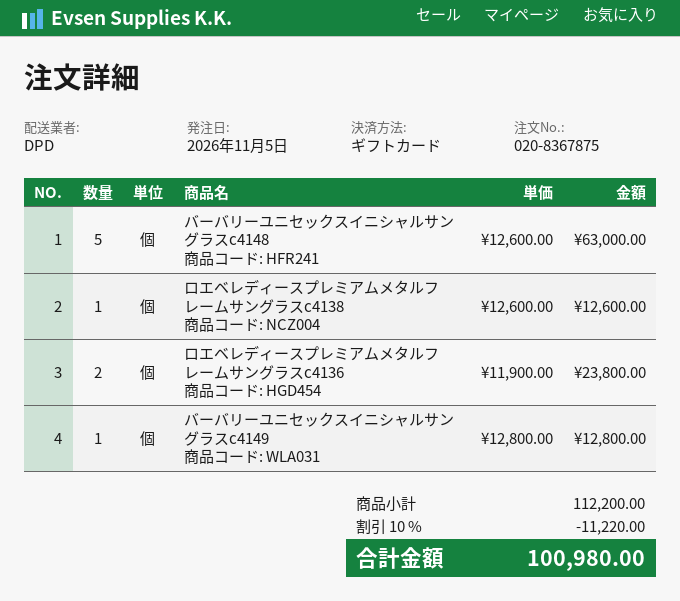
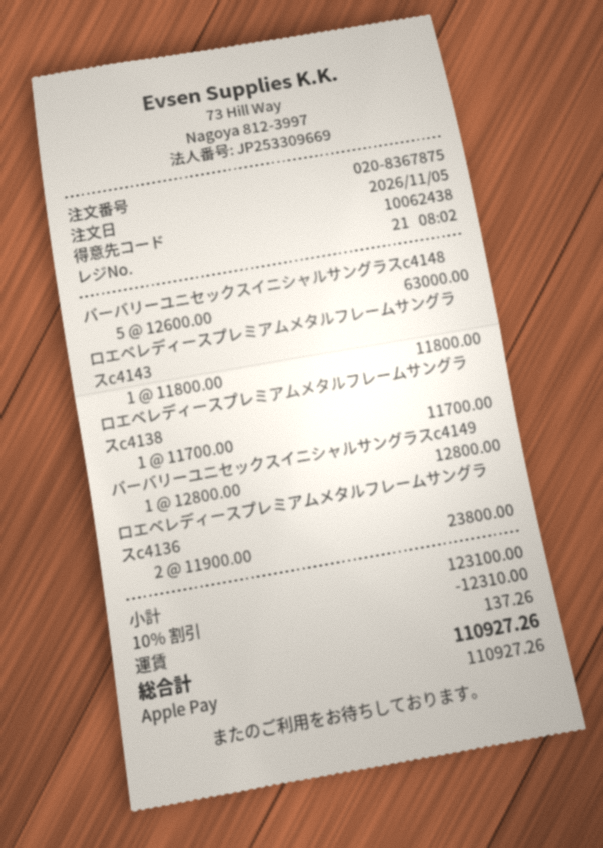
payment method: gift card -> Apple Pay
ロエベレディースプレミアムメタルフレームサングラスc4138: 1 x 12600.00 = 12600.00 -> 1 x 11700.00 = 11700.00
ロエベレディースプレミアムメタルフレームサングラスc4143: none -> 1 x 11800.00 = 11800.00
subtotal: 112200.00 -> 123100.00
discount: 10% = 11220.00 -> 10% = 12310.00
shipping: none -> 137.26
total: 100980.00 -> 110927.26

